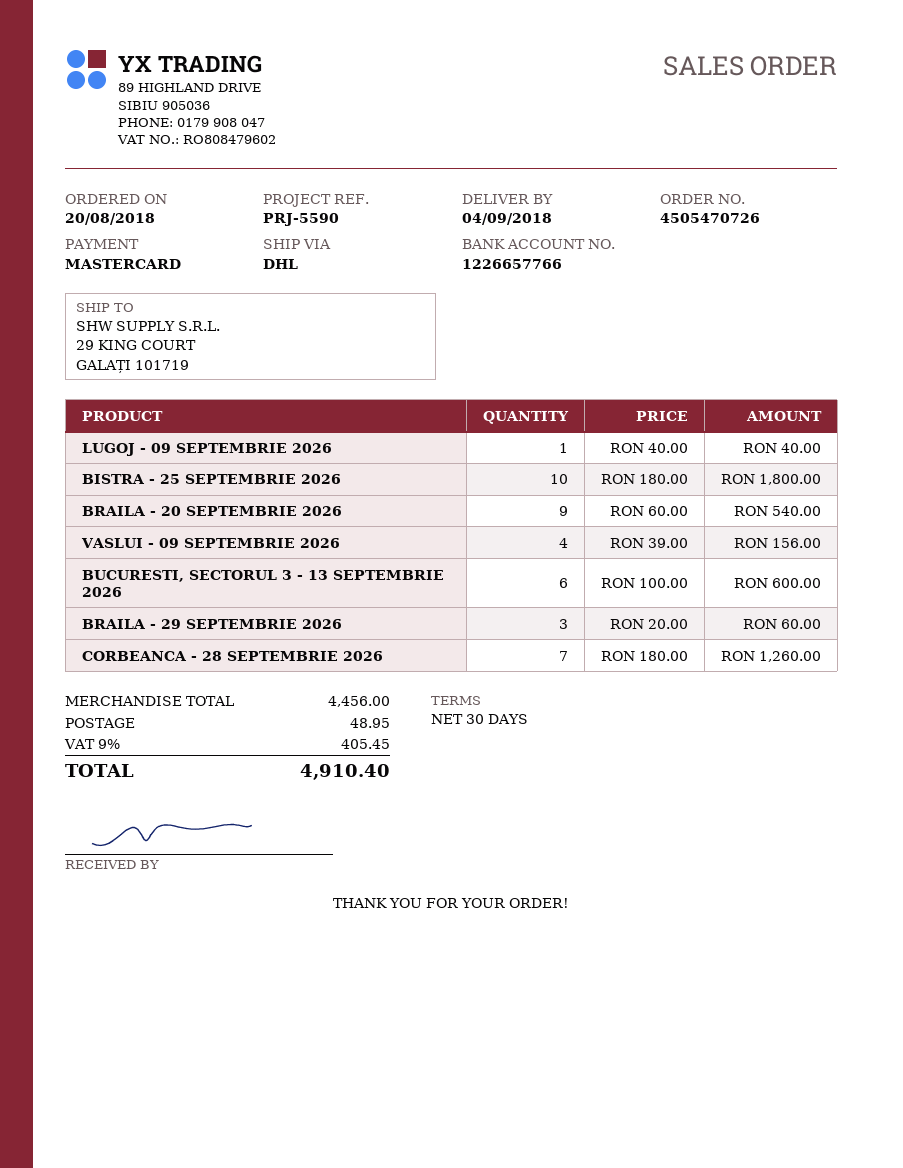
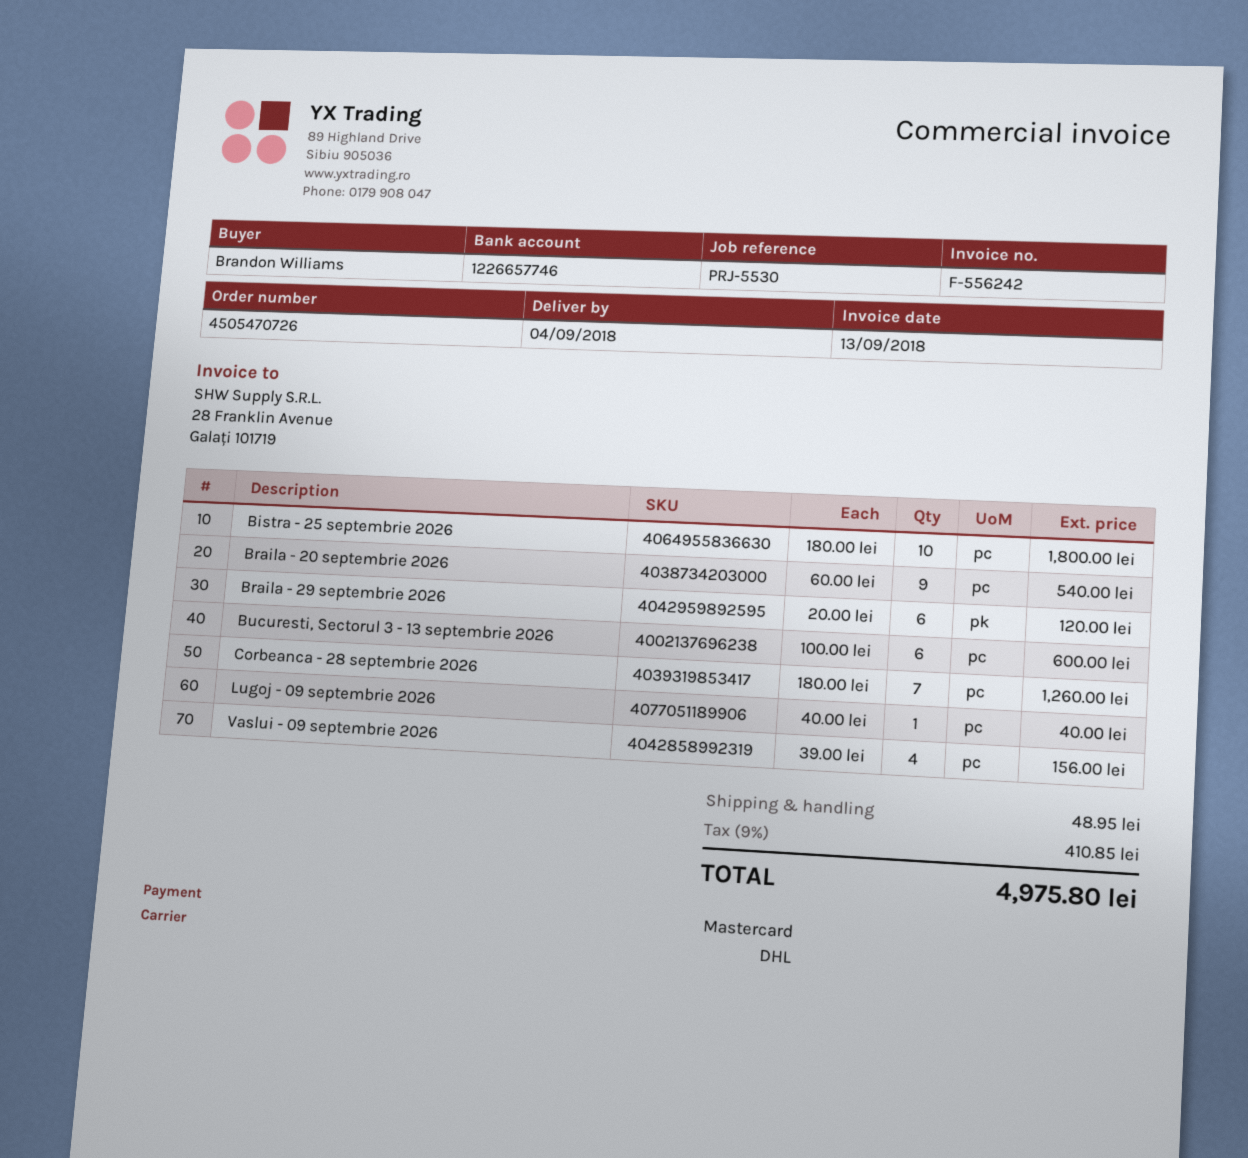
reference: PRJ-5590 -> PRJ-5530
bank account: 1226657766 -> 1226657746
BRAILA - 29 SEPTEMBRIE 2026: 3 x 20.00 = 60.00 -> 6 x 20.00 = 120.00
tax: 9% = 405.45 -> 9% = 410.85
total: 4910.40 -> 4975.80

